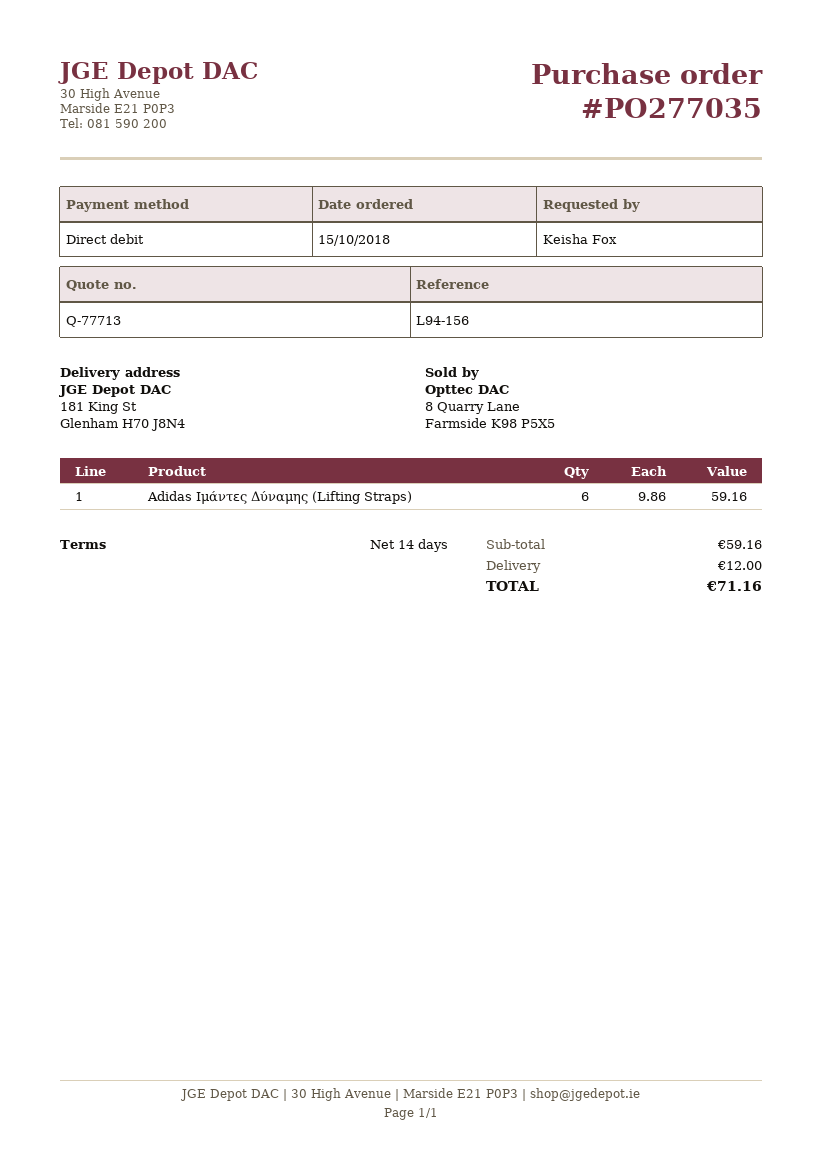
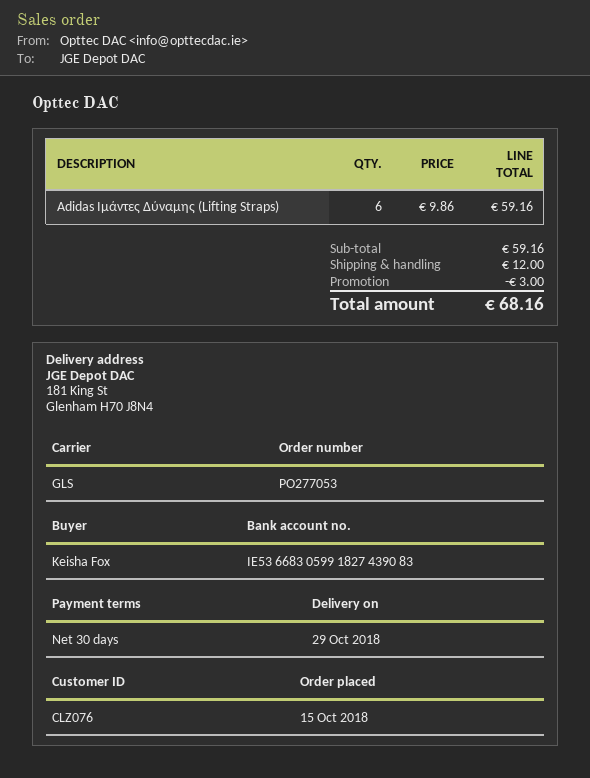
order number: PO277035 -> PO277053
payment terms: 14 days -> 30 days
discount: none -> 3.00
total: 71.16 -> 68.16

